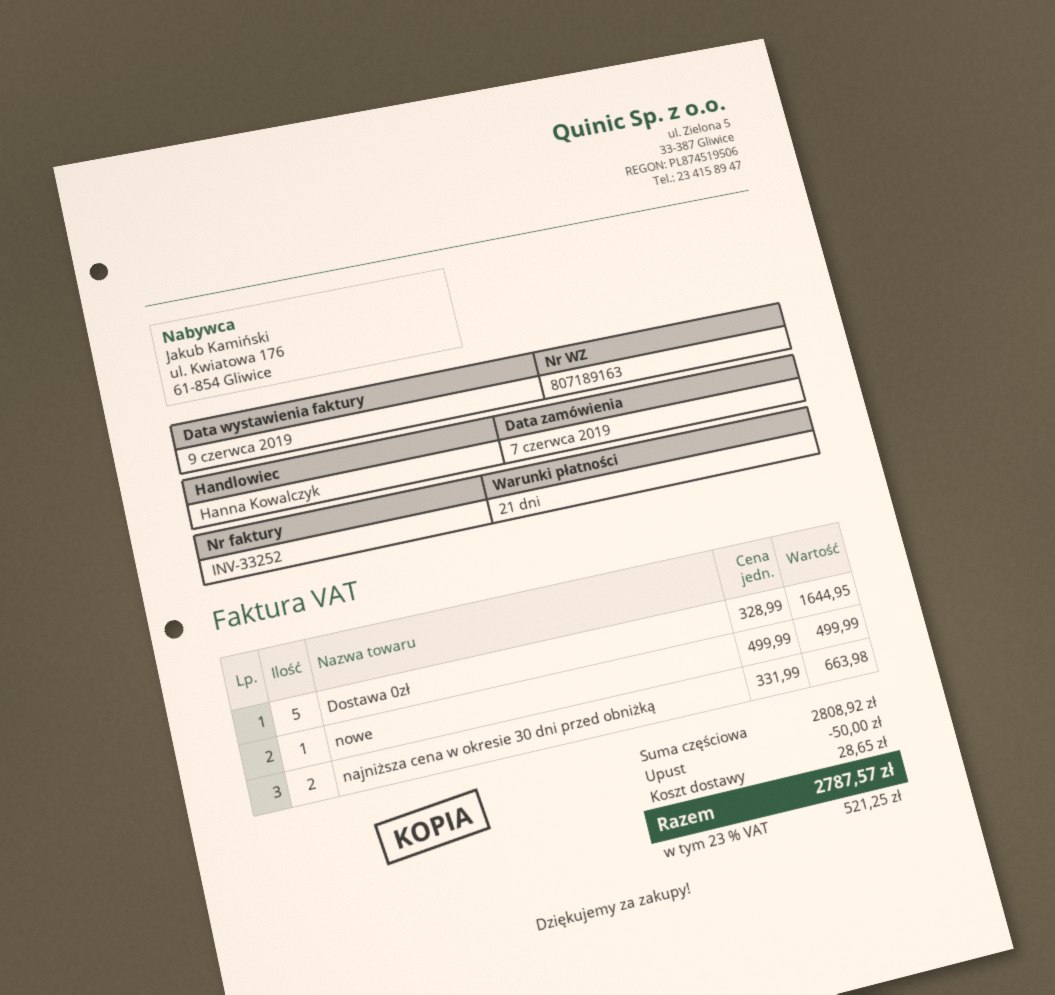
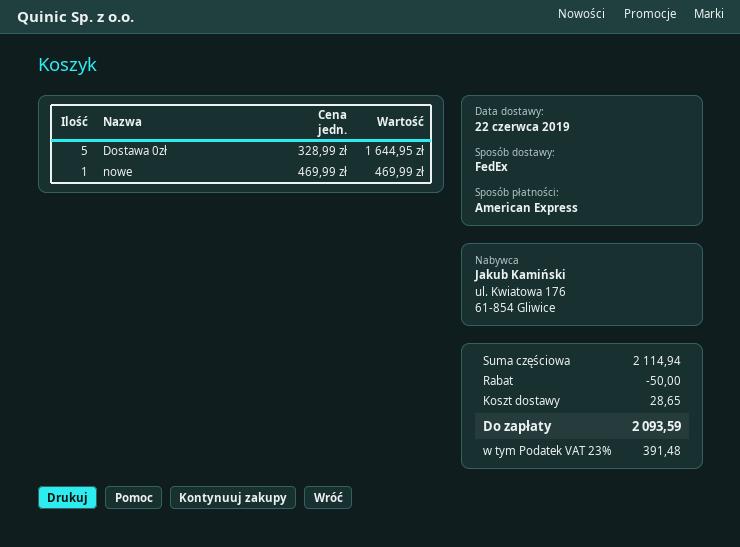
nowe: 1 x 499.99 = 499.99 -> 1 x 469.99 = 469.99
najniższa cena w okresie 30 dni przed obniżką: 2 x 331.99 = 663.98 -> none
subtotal: 2808.92 -> 2114.94
tax: 23% = 521.25 -> 23% = 391.48
total: 2787.57 -> 2093.59

